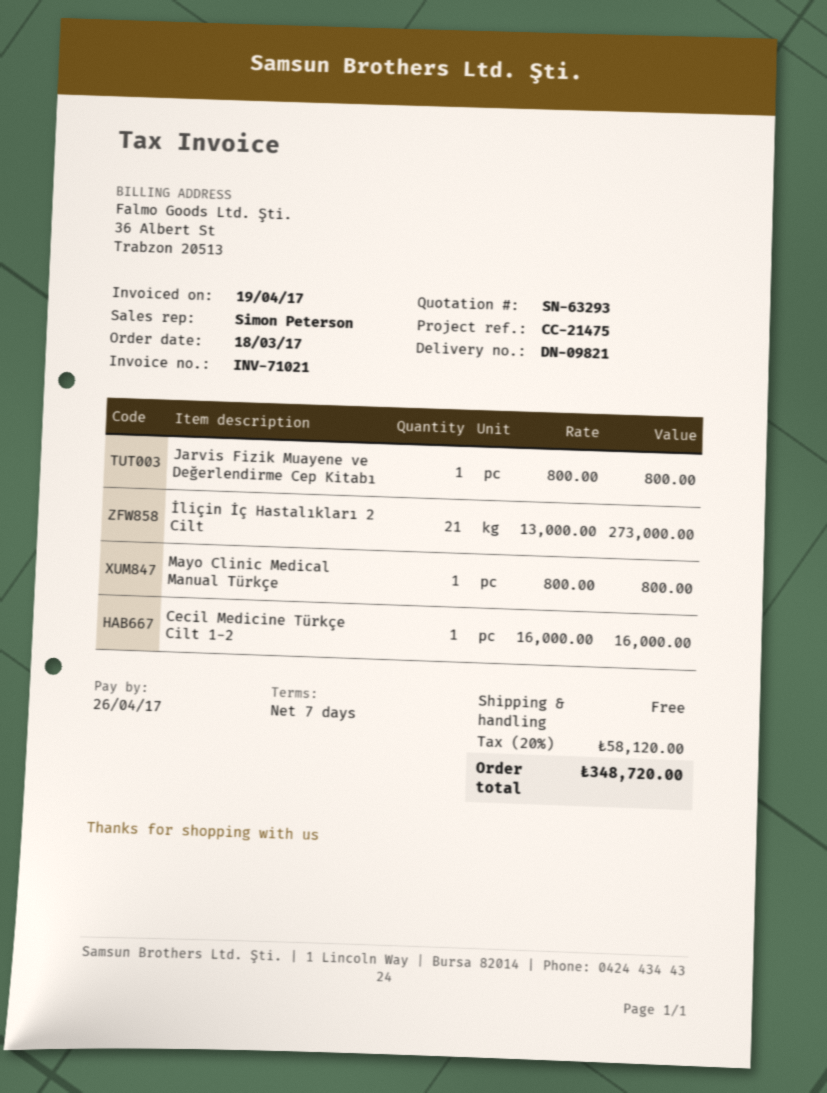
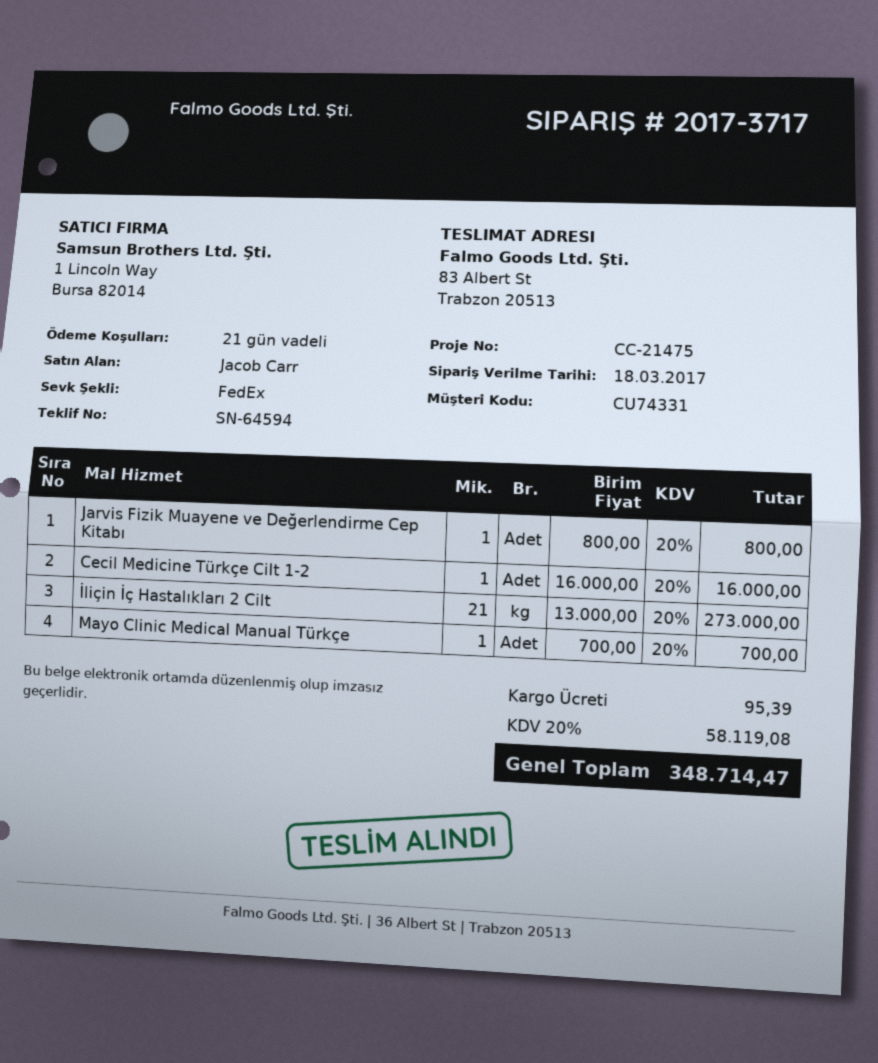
quote number: SN-63293 -> SN-64594
payment terms: 7 days -> 21 days
Mayo Clinic Medical Manual Türkçe: 1 x 800.00 = 800.00 -> 1 x 700.00 = 700.00
shipping: 0.00 -> 95.39
tax: 20% = 58120.00 -> 20% = 58119.08
total: 348720.00 -> 348714.47

